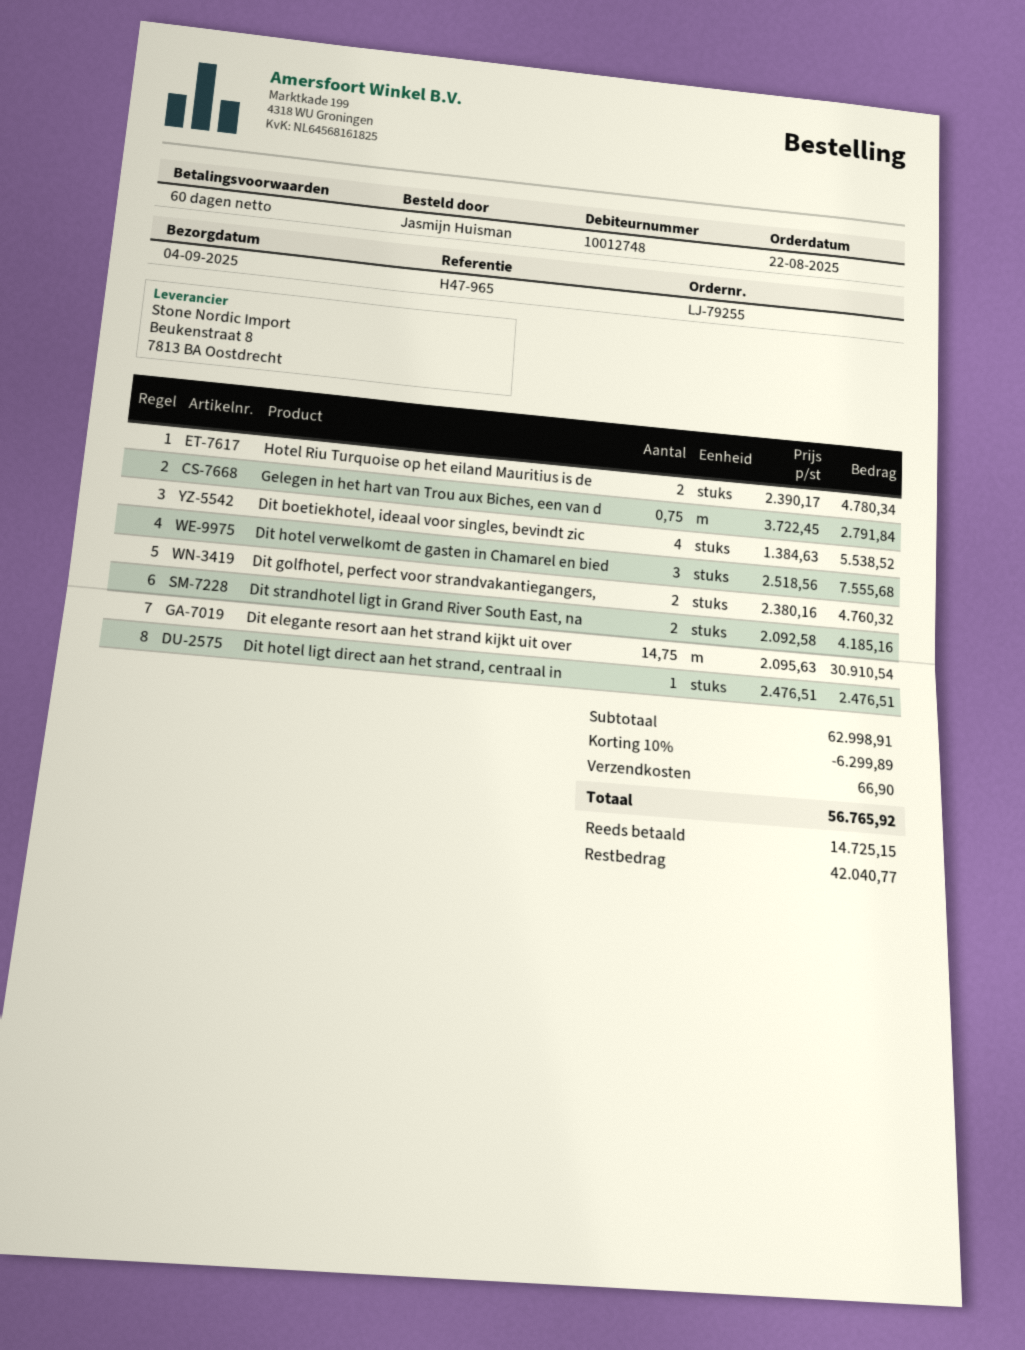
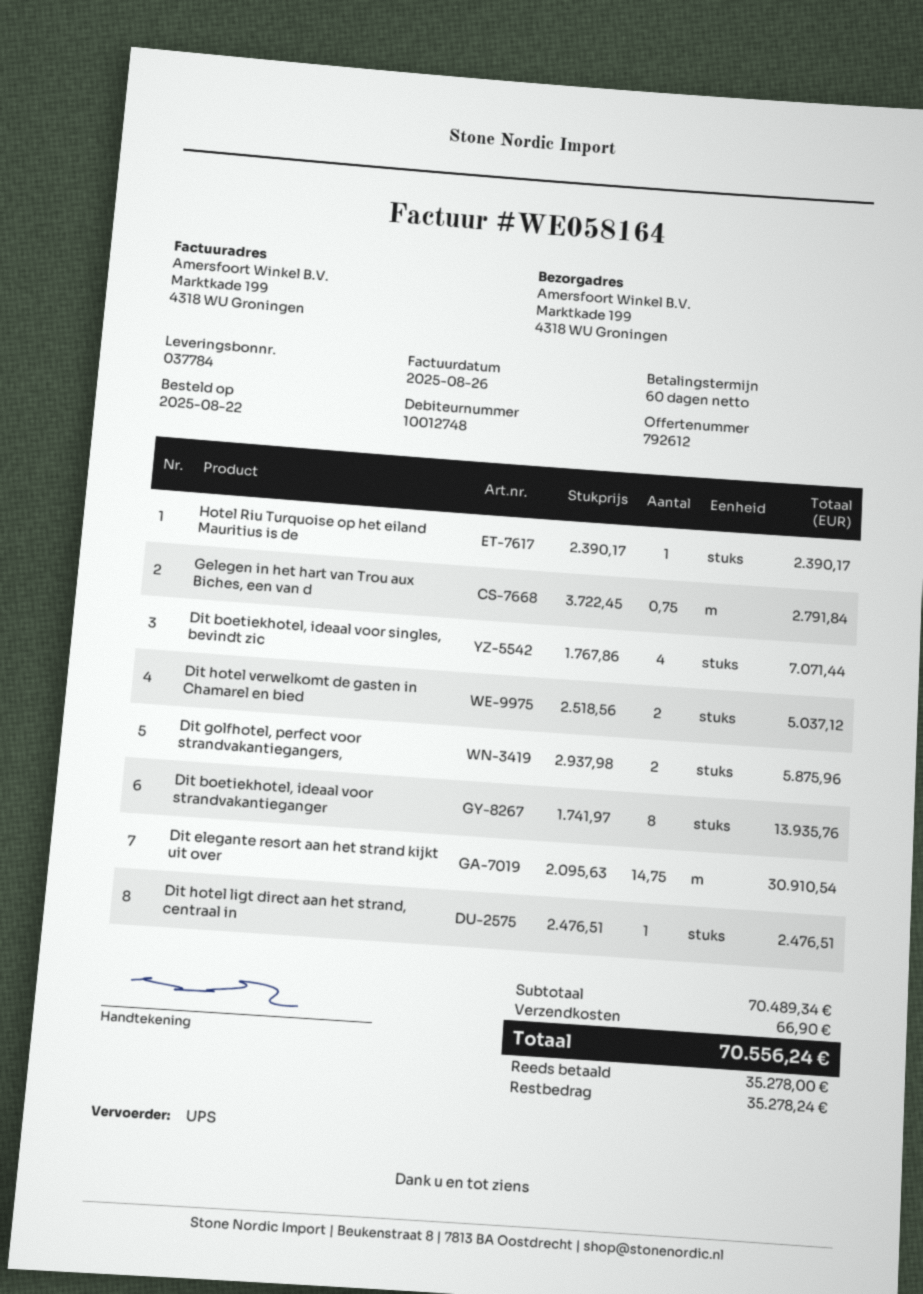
Hotel Riu Turquoise op het eiland Mauritius is de: 2 x 2390.17 = 4780.34 -> 1 x 2390.17 = 2390.17
Dit boetiekhotel, ideaal voor singles, bevindt zic: 4 x 1384.63 = 5538.52 -> 4 x 1767.86 = 7071.44
Dit hotel verwelkomt de gasten in Chamarel en bied: 3 x 2518.56 = 7555.68 -> 2 x 2518.56 = 5037.12
Dit golfhotel, perfect voor strandvakantiegangers,: 2 x 2380.16 = 4760.32 -> 2 x 2937.98 = 5875.96
Dit strandhotel ligt in Grand River South East, na: 2 x 2092.58 = 4185.16 -> none
Dit boetiekhotel, ideaal voor strandvakantieganger: none -> 8 x 1741.97 = 13935.76
subtotal: 62998.91 -> 70489.34
discount: 10% = 6299.89 -> none
total: 56765.92 -> 70556.24
deposit: 14725.15 -> 35278.00
balance: 42040.77 -> 35278.24

